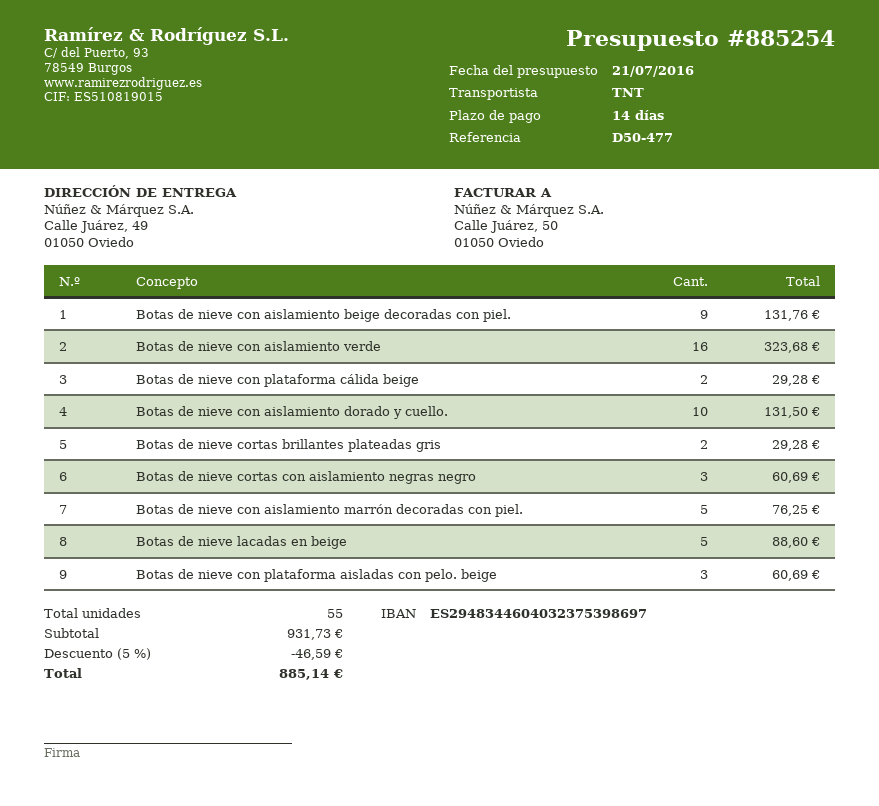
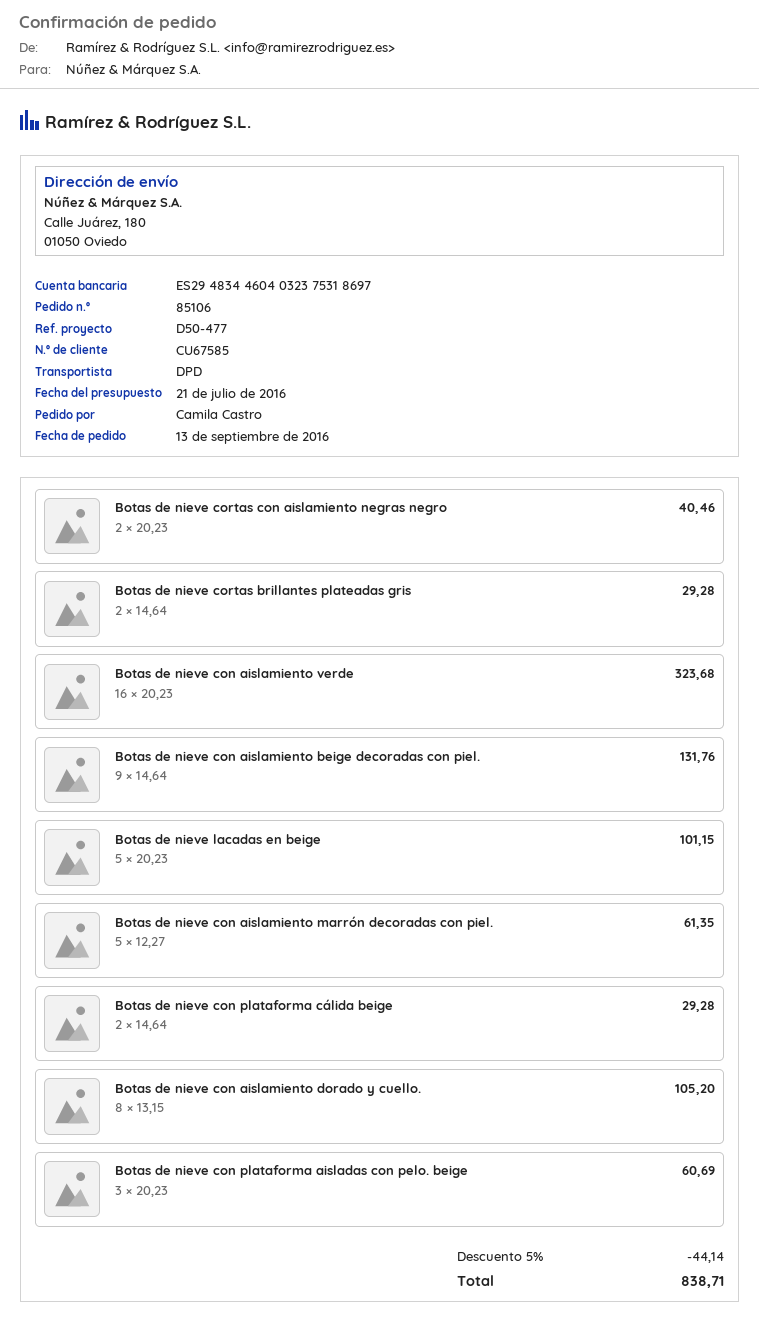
bank account: ES2948344604032375398697 -> ES2948344604032375318697
shipping method: TNT -> DPD
ship to: Calle Juárez, 49, 01050 Oviedo -> Calle Juárez, 180, 01050 Oviedo
Botas de nieve con aislamiento dorado y cuello.: 10 for 131.50 -> 8 for 105.20
Botas de nieve cortas con aislamiento negras negro: 3 for 60.69 -> 2 for 40.46
Botas de nieve con aislamiento marrón decoradas con piel.: 5 for 76.25 -> 5 for 61.35
Botas de nieve lacadas en beige: 5 for 88.60 -> 5 for 101.15
discount: 5% = 46.59 -> 5% = 44.14
total: 885.14 -> 838.71

